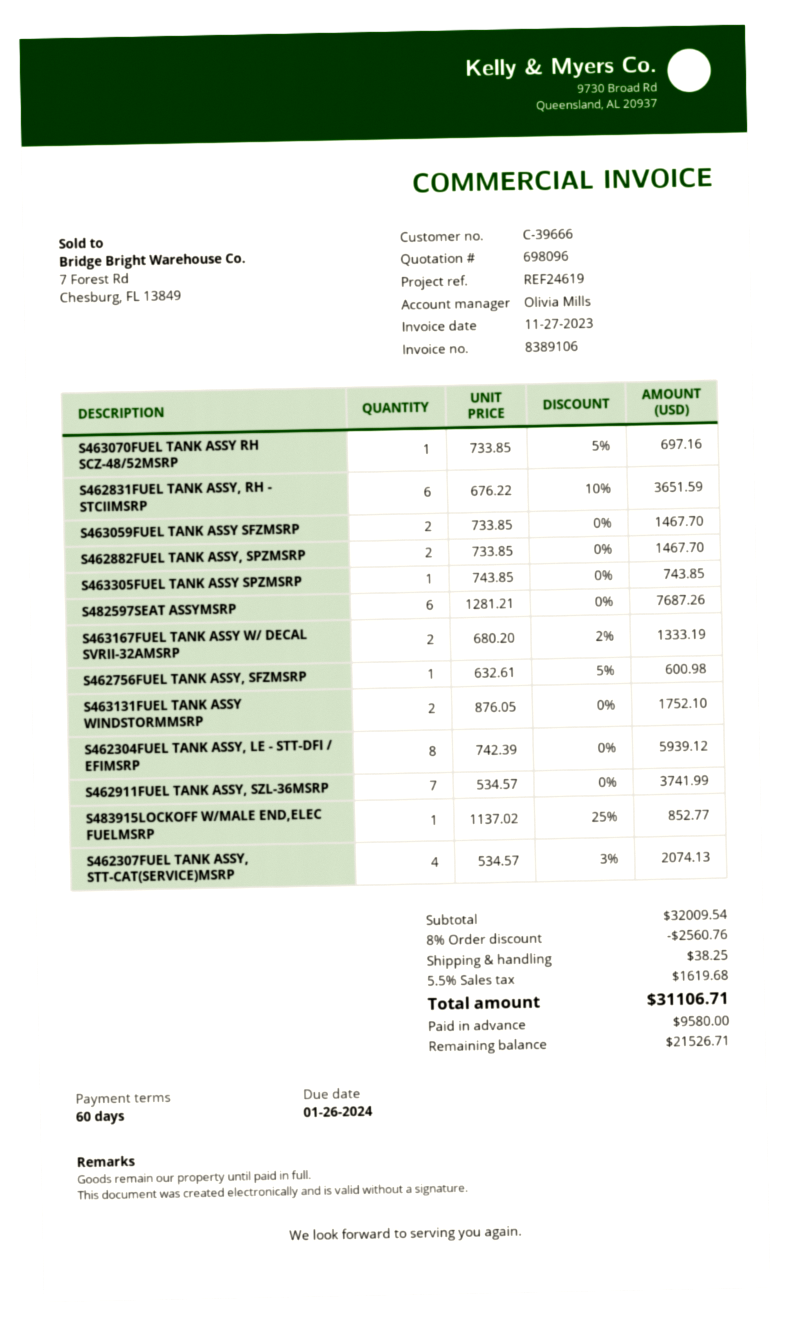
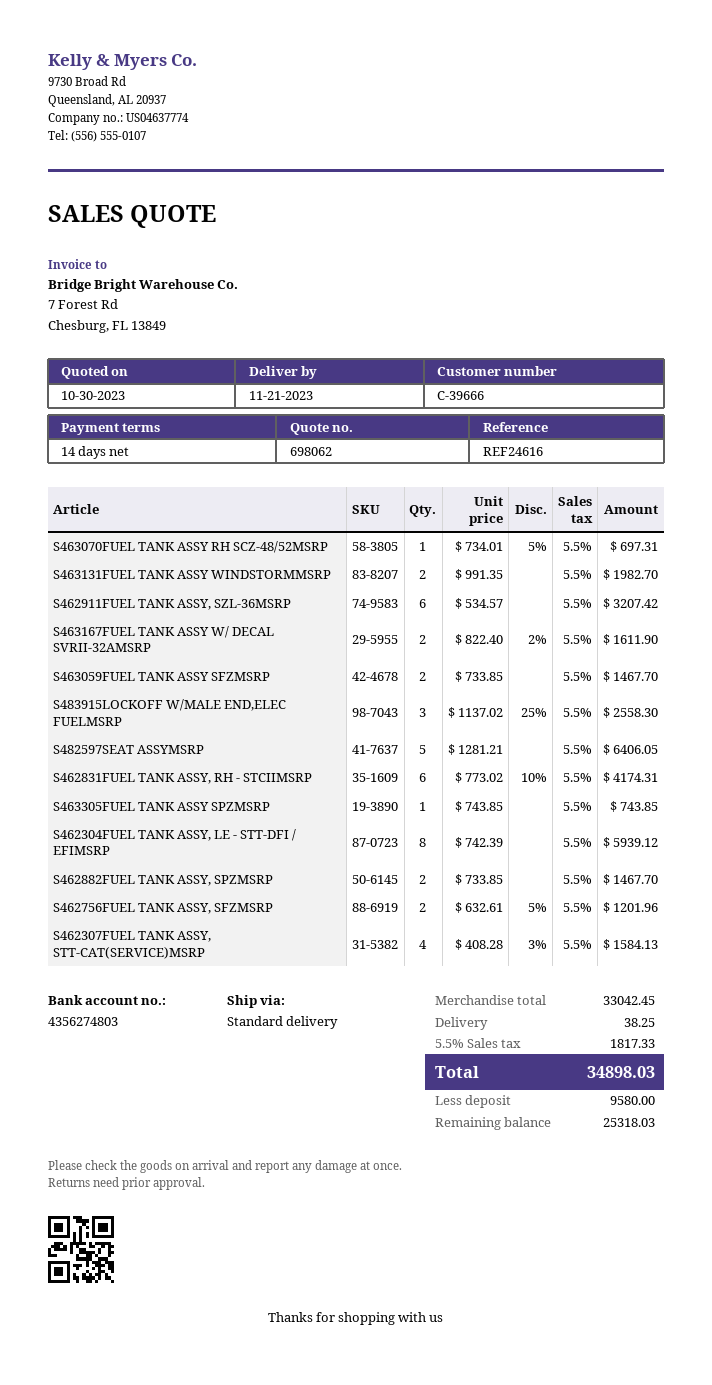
quote number: 698096 -> 698062
payment terms: 60 days -> 14 days
reference: REF24619 -> REF24616
S463070FUEL TANK ASSY RH SCZ-48/52MSRP: 1 x 733.85 - 5% = 697.16 -> 1 x 734.01 - 5% = 697.31
S462831FUEL TANK ASSY, RH - STCIIMSRP: 6 x 676.22 - 10% = 3651.59 -> 6 x 773.02 - 10% = 4174.31
S482597SEAT ASSYMSRP: 6 x 1281.21 = 7687.26 -> 5 x 1281.21 = 6406.05
S463167FUEL TANK ASSY W/ DECAL SVRII-32AMSRP: 2 x 680.20 - 2% = 1333.19 -> 2 x 822.40 - 2% = 1611.90
S462756FUEL TANK ASSY, SFZMSRP: 1 x 632.61 - 5% = 600.98 -> 2 x 632.61 - 5% = 1201.96
S463131FUEL TANK ASSY WINDSTORMMSRP: 2 x 876.05 = 1752.10 -> 2 x 991.35 = 1982.70
S462911FUEL TANK ASSY, SZL-36MSRP: 7 x 534.57 = 3741.99 -> 6 x 534.57 = 3207.42
S483915LOCKOFF W/MALE END,ELEC FUELMSRP: 1 x 1137.02 - 25% = 852.77 -> 3 x 1137.02 - 25% = 2558.30
S462307FUEL TANK ASSY, STT-CAT(SERVICE)MSRP: 4 x 534.57 - 3% = 2074.13 -> 4 x 408.28 - 3% = 1584.13
subtotal: 32009.54 -> 33042.45
discount: 8% = 2560.76 -> none
tax: 5.5% = 1619.68 -> 5.5% = 1817.33
total: 31106.71 -> 34898.03
balance: 21526.71 -> 25318.03

